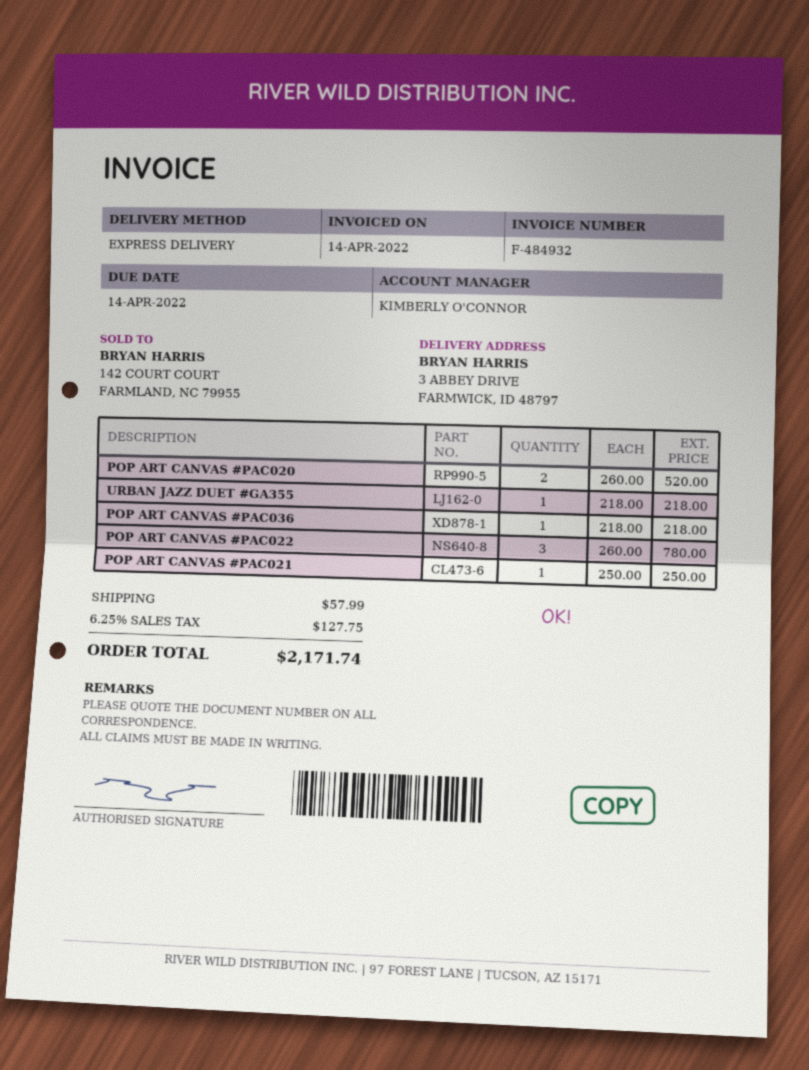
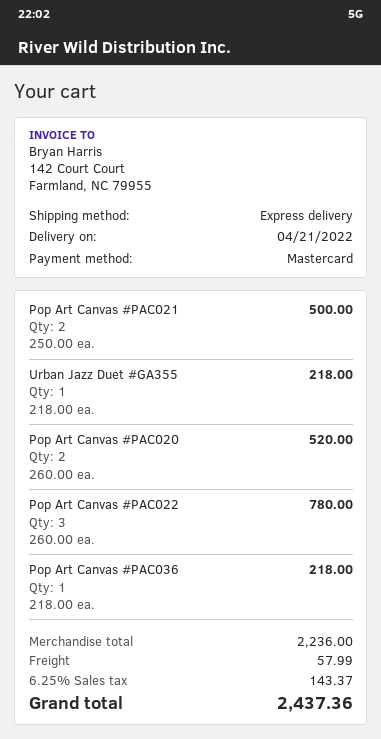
POP ART CANVAS #PAC021: 1 x 250.00 = 250.00 -> 2 x 250.00 = 500.00
tax: 6.25% = 127.75 -> 6.25% = 143.37
total: 2171.74 -> 2437.36

